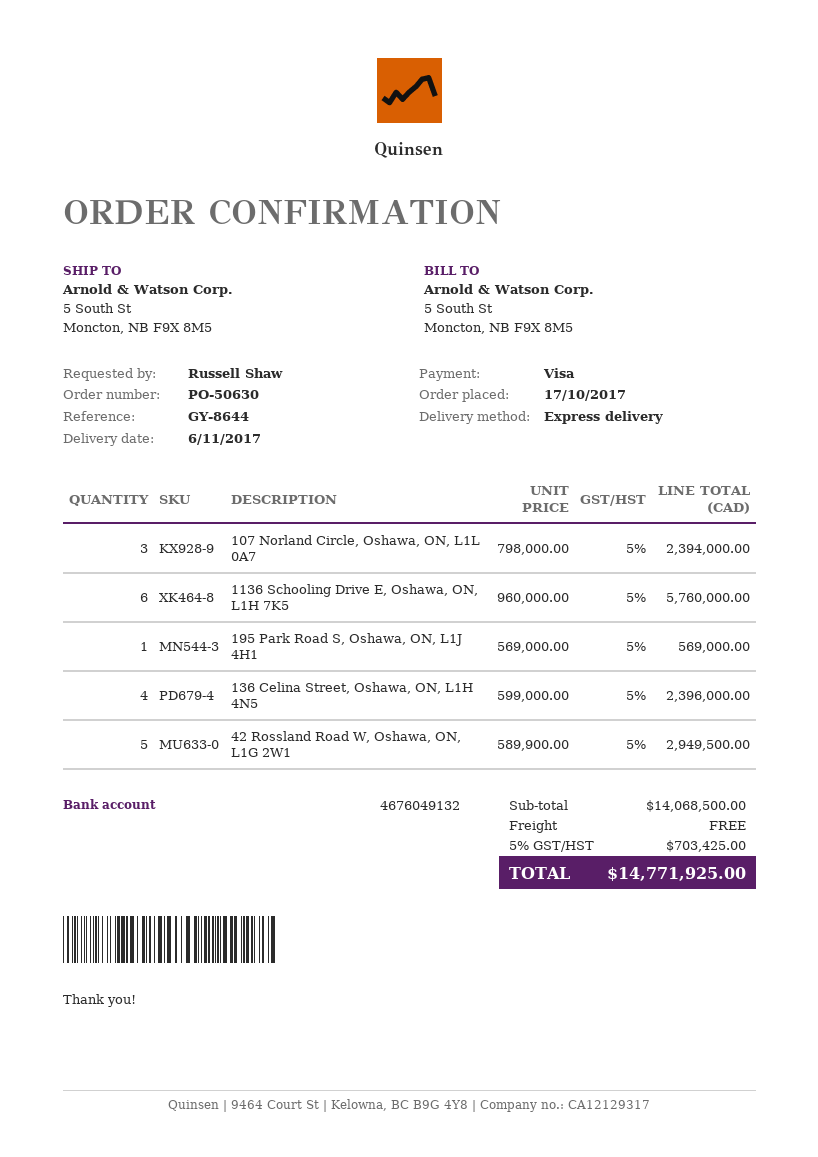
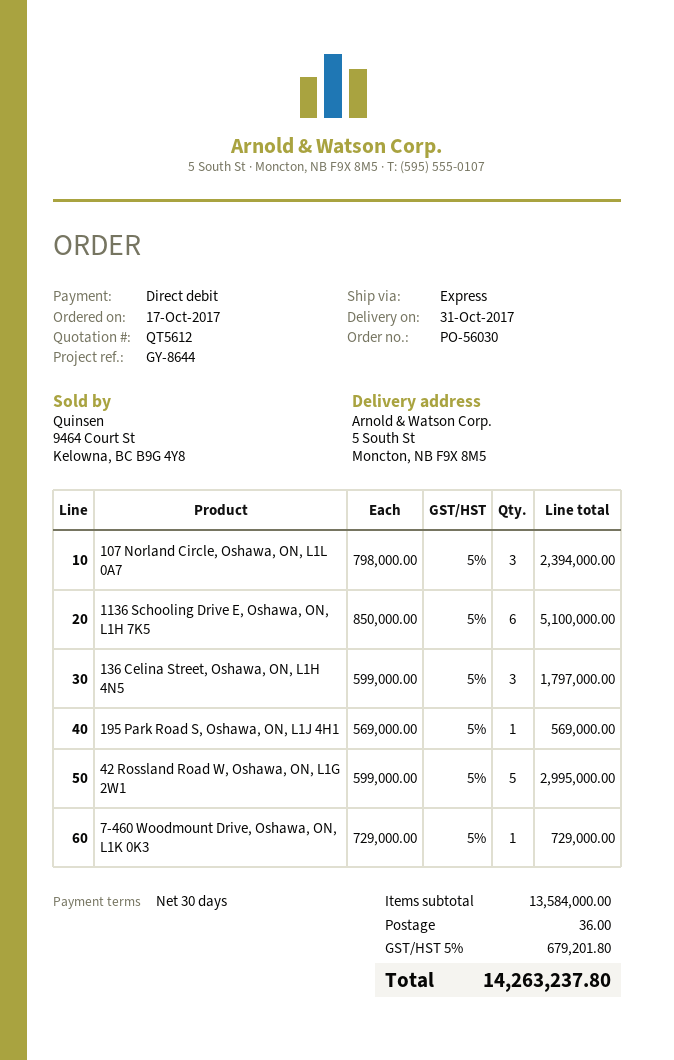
order number: PO-50630 -> PO-56030
delivery date: 2017-11-06 -> 2017-10-31
payment method: Visa -> direct debit
1136 Schooling Drive E, Oshawa, ON, L1H 7K5: 6 x 960000.00 = 5760000.00 -> 6 x 850000.00 = 5100000.00
136 Celina Street, Oshawa, ON, L1H 4N5: 4 x 599000.00 = 2396000.00 -> 3 x 599000.00 = 1797000.00
42 Rossland Road W, Oshawa, ON, L1G 2W1: 5 x 589900.00 = 2949500.00 -> 5 x 599000.00 = 2995000.00
7-460 Woodmount Drive, Oshawa, ON, L1K 0K3: none -> 1 x 729000.00 = 729000.00
subtotal: 14068500.00 -> 13584000.00
shipping: 0.00 -> 36.00
tax: 5% = 703425.00 -> 5% = 679201.80
total: 14771925.00 -> 14263237.80

